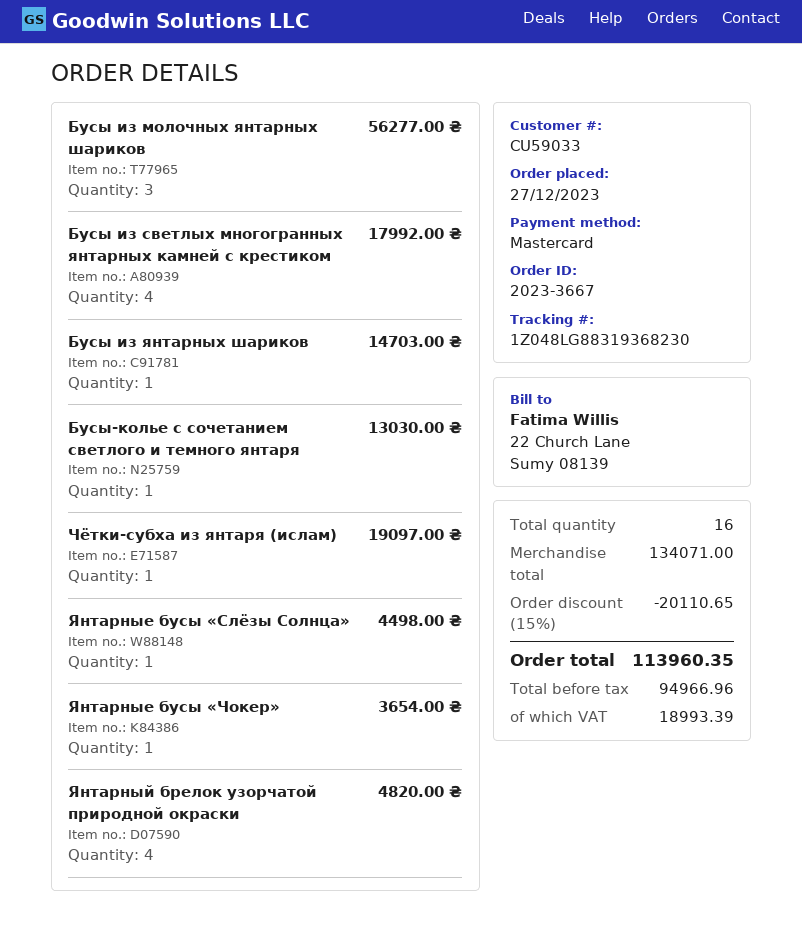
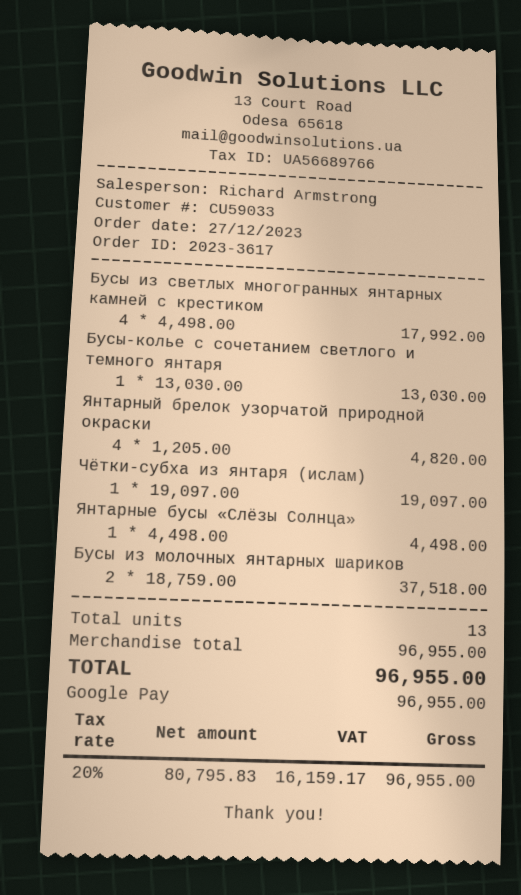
order number: 2023-3667 -> 2023-3617
payment method: Mastercard -> Google Pay
Бусы из молочных янтарных шариков: 3 for 56277.00 -> 2 for 37518.00
Бусы из янтарных шариков: 1 for 14703.00 -> none
Янтарные бусы «Чокер»: 1 for 3654.00 -> none
total quantity: 16 -> 13
subtotal: 134071.00 -> 96955.00
discount: 15% = 20110.65 -> none
net: 94966.96 -> 80795.83
tax: 18993.39 -> 16159.17
total: 113960.35 -> 96955.00

